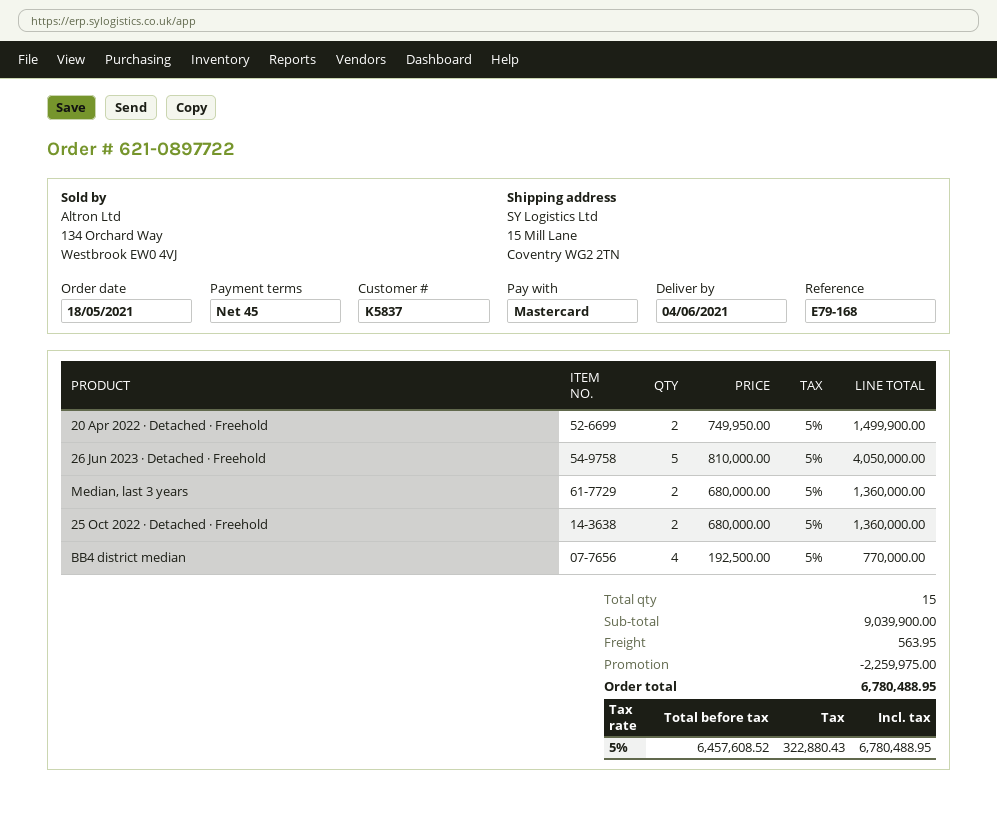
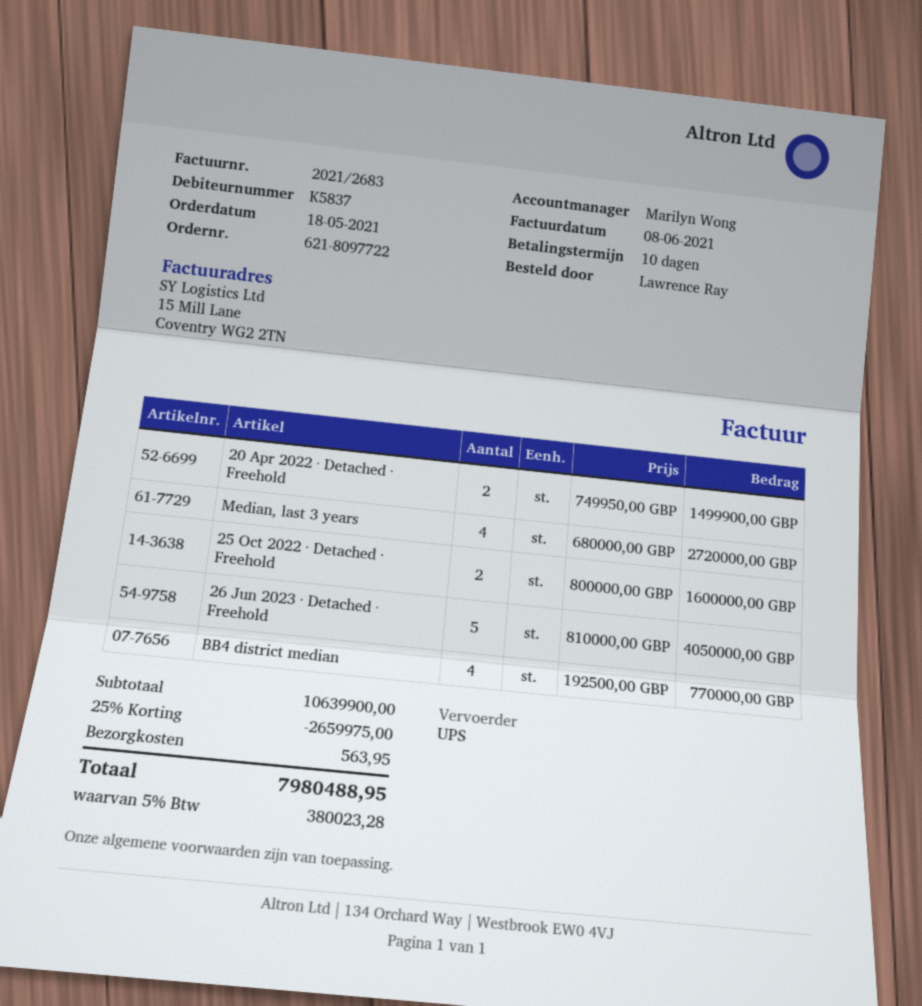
order number: 621-0897722 -> 621-8097722
payment terms: 45 days -> 10 days
Median, last 3 years: 2 x 680000.00 = 1360000.00 -> 4 x 680000.00 = 2720000.00
25 Oct 2022 · Detached · Freehold: 2 x 680000.00 = 1360000.00 -> 2 x 800000.00 = 1600000.00
subtotal: 9039900.00 -> 10639900.00
discount: 2259975.00 -> 2659975.00
tax: 5% = 322880.43 -> 5% = 380023.28
total: 6780488.95 -> 7980488.95

